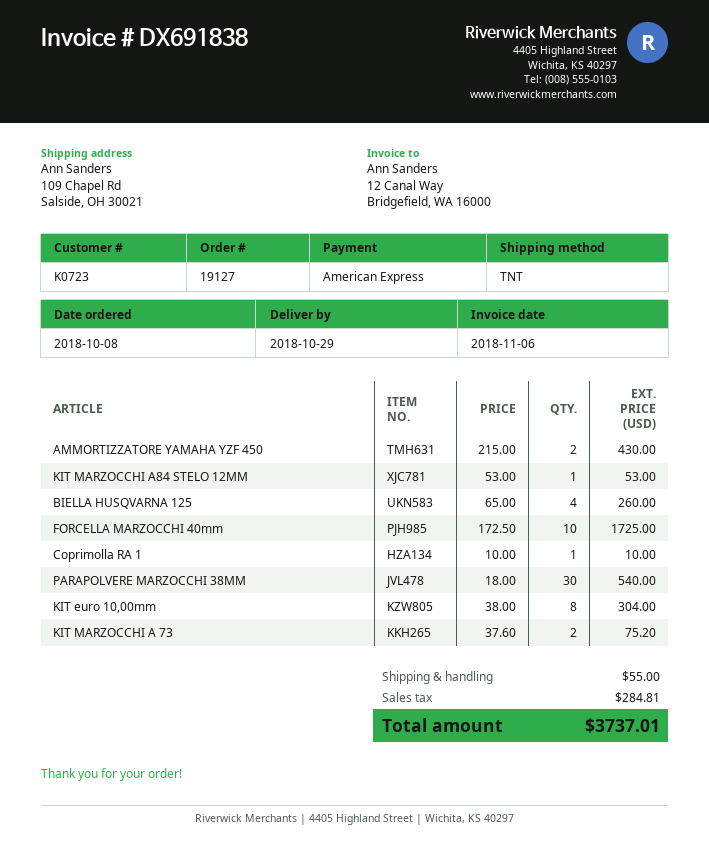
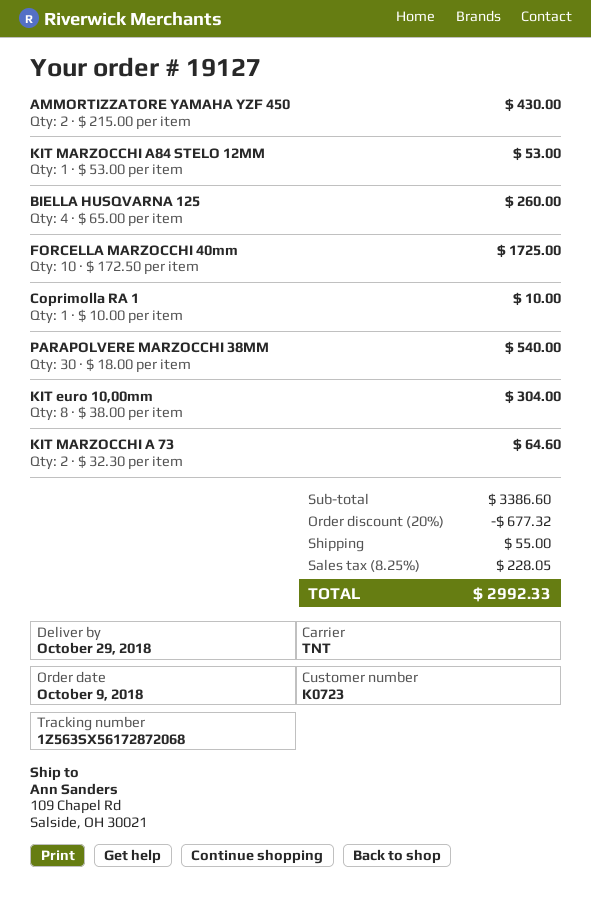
order date: 2018-10-08 -> 2018-10-09
KIT MARZOCCHI A 73: 2 x 37.60 = 75.20 -> 2 x 32.30 = 64.60
discount: none -> 20% = 677.32
tax: 284.81 -> 228.05
total: 3737.01 -> 2992.33

